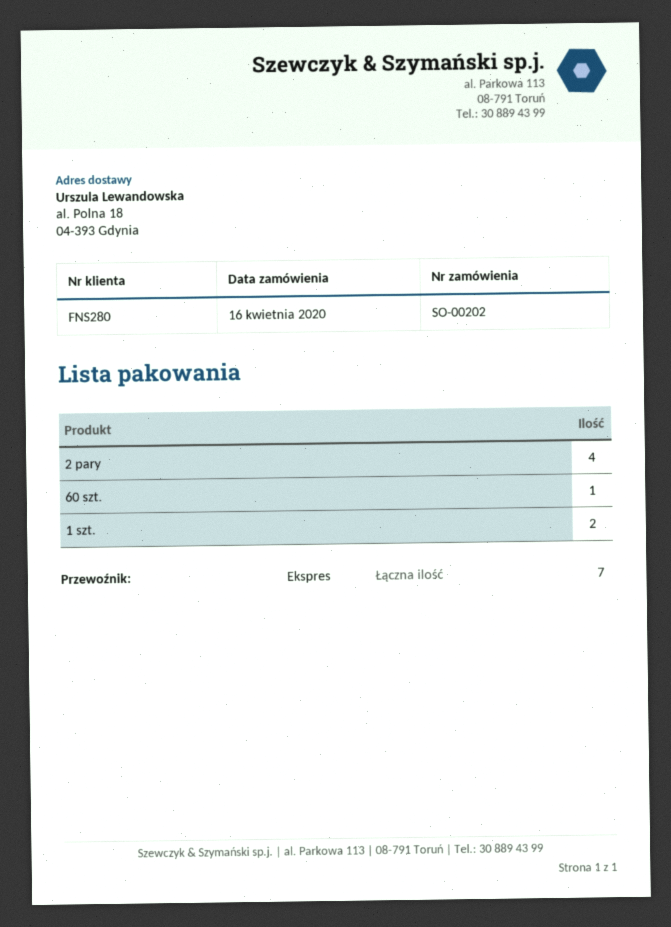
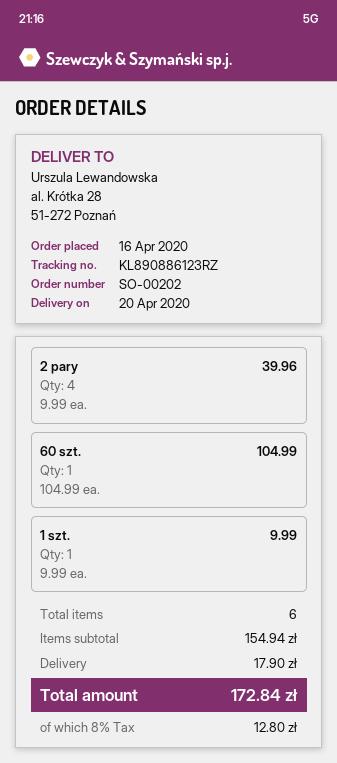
ship to: al. Polna 18, 04-393 Gdynia -> al. Krótka 28, 51-272 Poznań
1 szt.: 2 -> 1
total quantity: 7 -> 6

